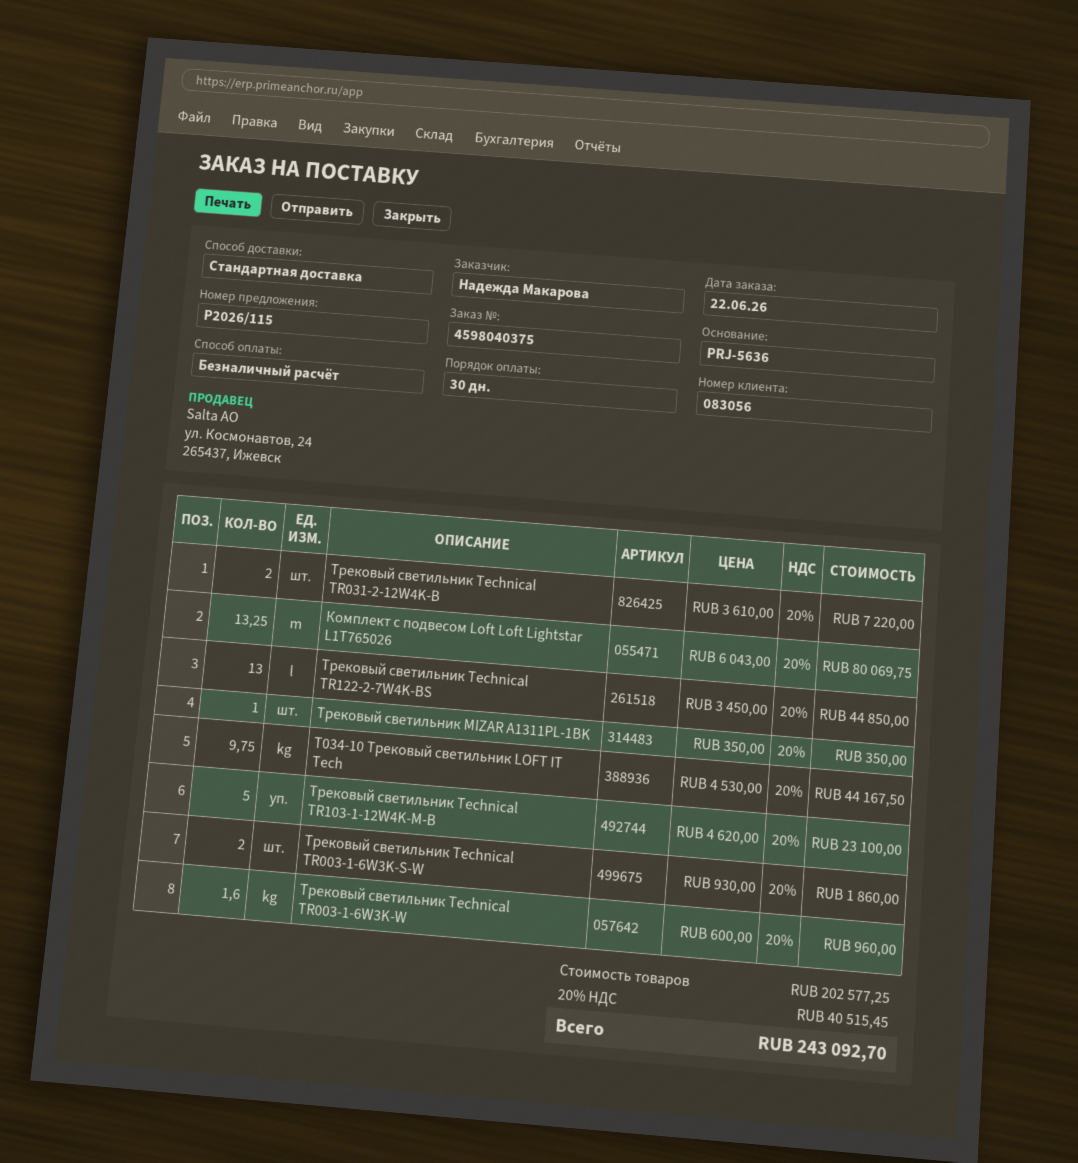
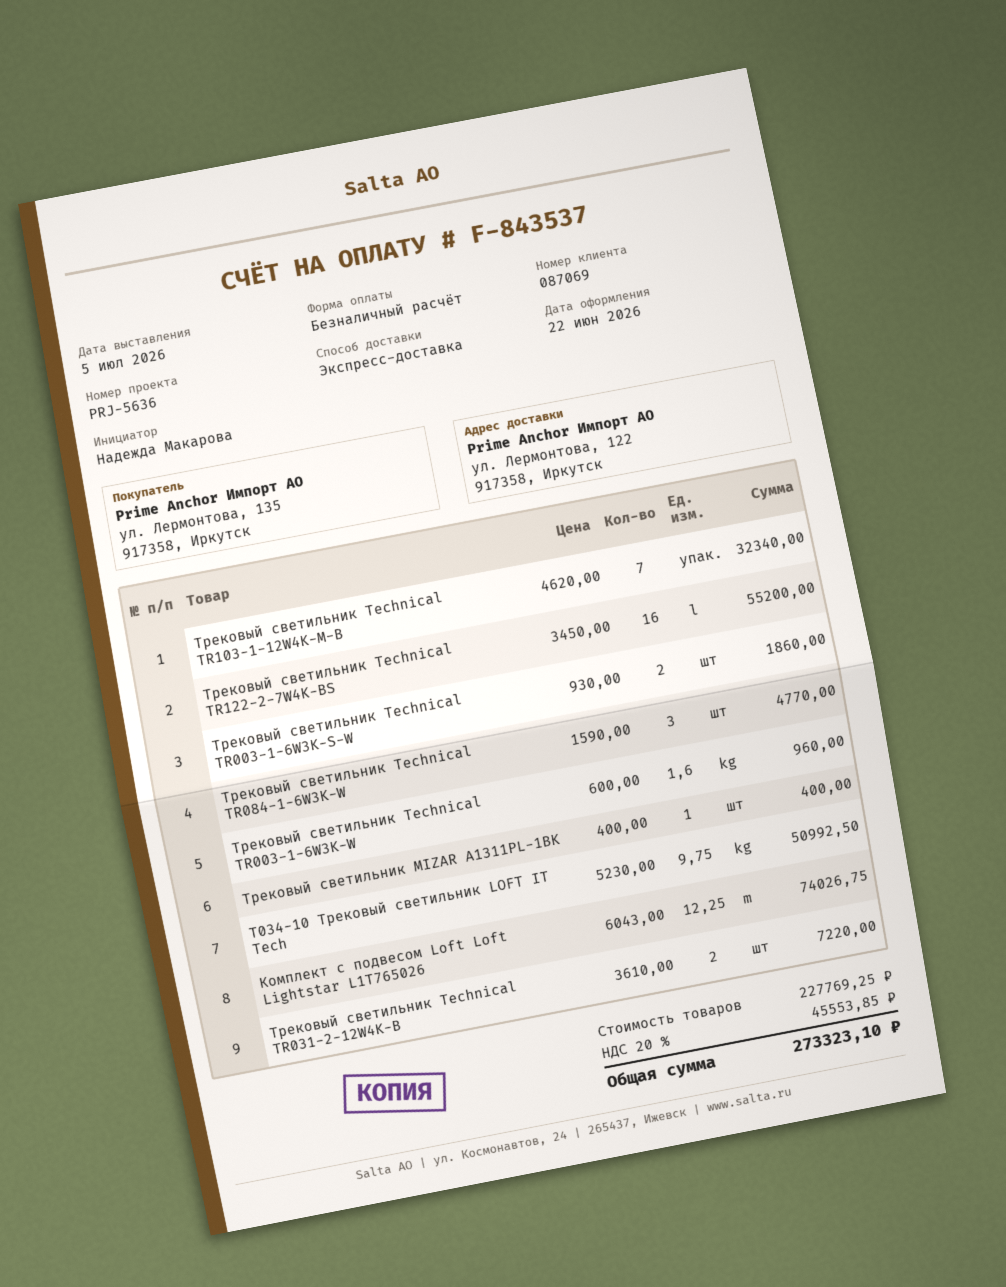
customer number: 083056 -> 087069
shipping method: standard -> express
Комплект с подвесом Loft Loft Lightstar L1T765026: 13.25 x 6043.00 = 80069.75 -> 12.25 x 6043.00 = 74026.75
Трековый светильник Technical TR122-2-7W4K-BS: 13 x 3450.00 = 44850.00 -> 16 x 3450.00 = 55200.00
Трековый светильник MIZAR A1311PL-1BK: 1 x 350.00 = 350.00 -> 1 x 400.00 = 400.00
T034-10 Трековый светильник LOFT IT Tech: 9.75 x 4530.00 = 44167.50 -> 9.75 x 5230.00 = 50992.50
Трековый светильник Technical TR103-1-12W4K-M-B: 5 x 4620.00 = 23100.00 -> 7 x 4620.00 = 32340.00
Трековый светильник Technical TR084-1-6W3K-W: none -> 3 x 1590.00 = 4770.00
subtotal: 202577.25 -> 227769.25
tax: 20% = 40515.45 -> 20% = 45553.85
total: 243092.70 -> 273323.10

